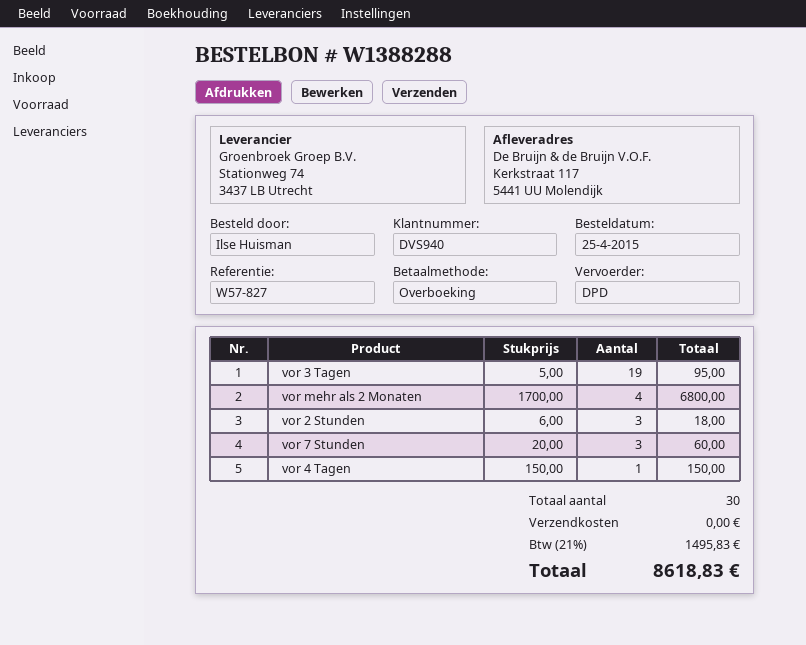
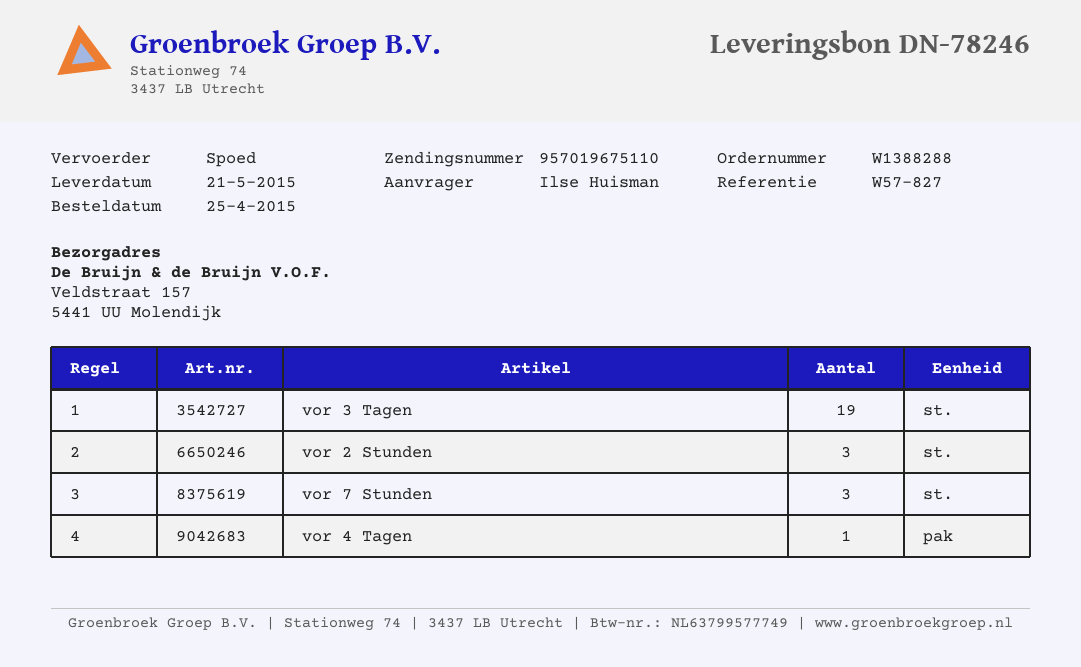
shipping method: DPD -> express
ship to: Kerkstraat 117, 5441 UU Molendijk -> Veldstraat 157, 5441 UU Molendijk
vor mehr als 2 Monaten: 4 -> none

